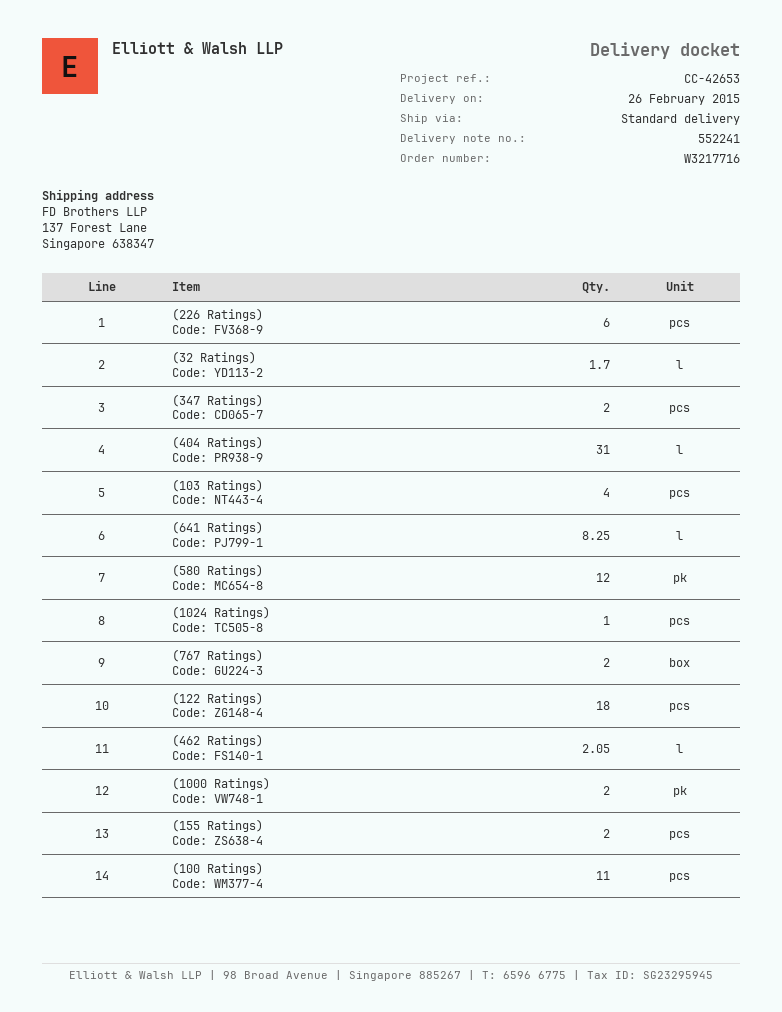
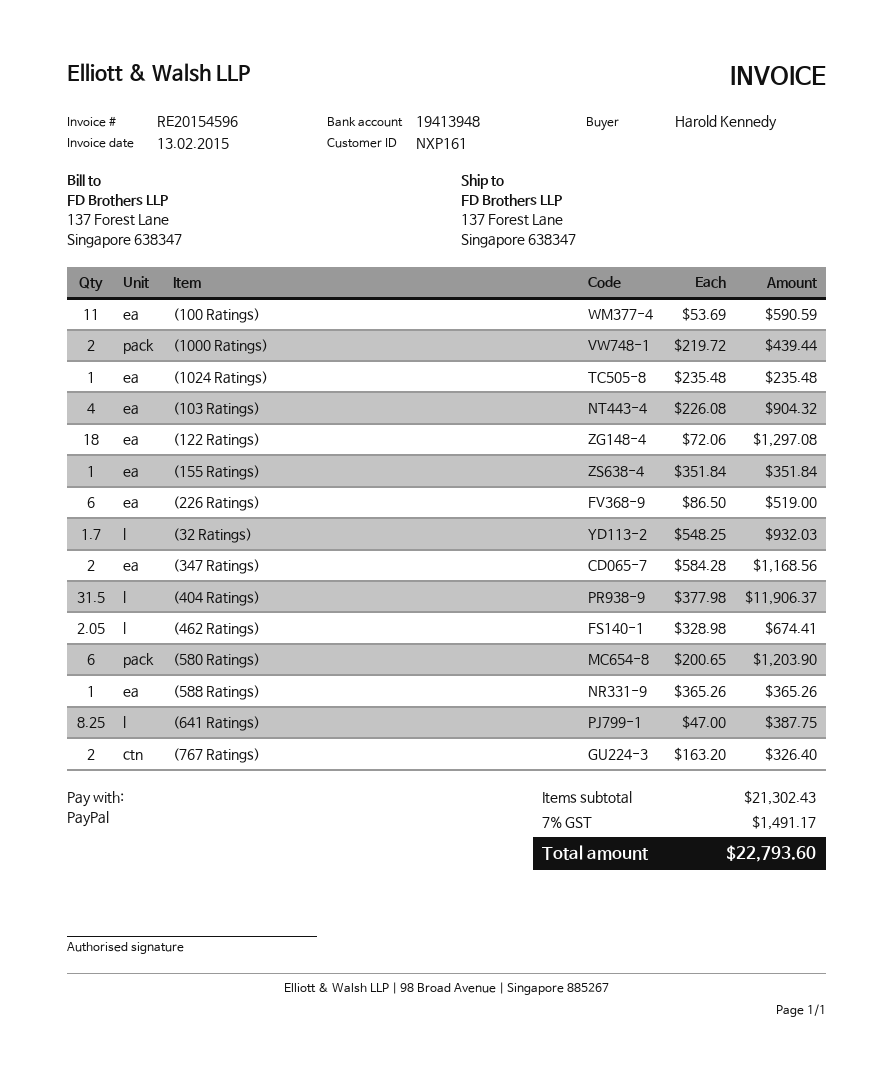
(404 Ratings): 31 -> 31.5
(580 Ratings): 12 -> 6
(155 Ratings): 2 -> 1
(588 Ratings): none -> 1

